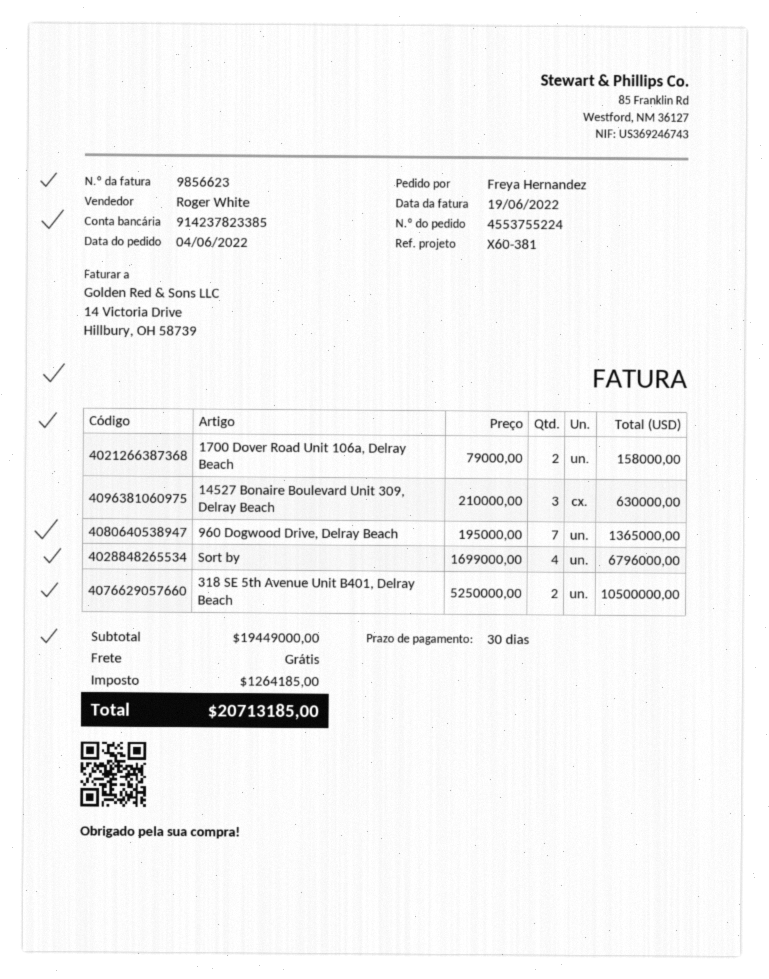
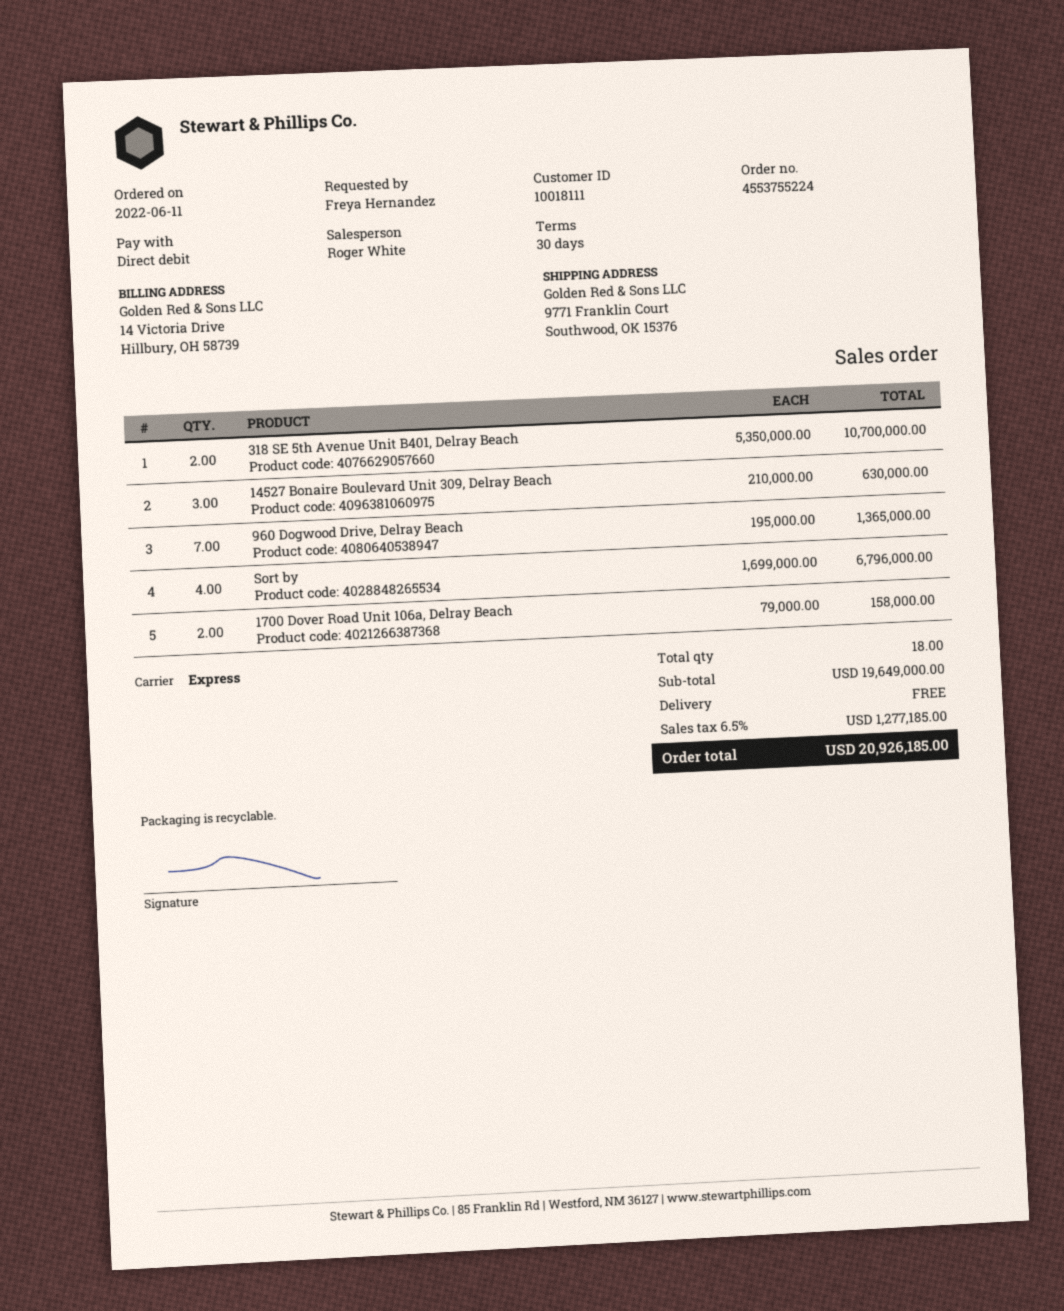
order date: 2022-06-04 -> 2022-06-11
318 SE 5th Avenue Unit B401, Delray Beach: 2 x 5250000.00 = 10500000.00 -> 2 x 5350000.00 = 10700000.00
subtotal: 19449000.00 -> 19649000.00
tax: 1264185.00 -> 1277185.00
total: 20713185.00 -> 20926185.00

